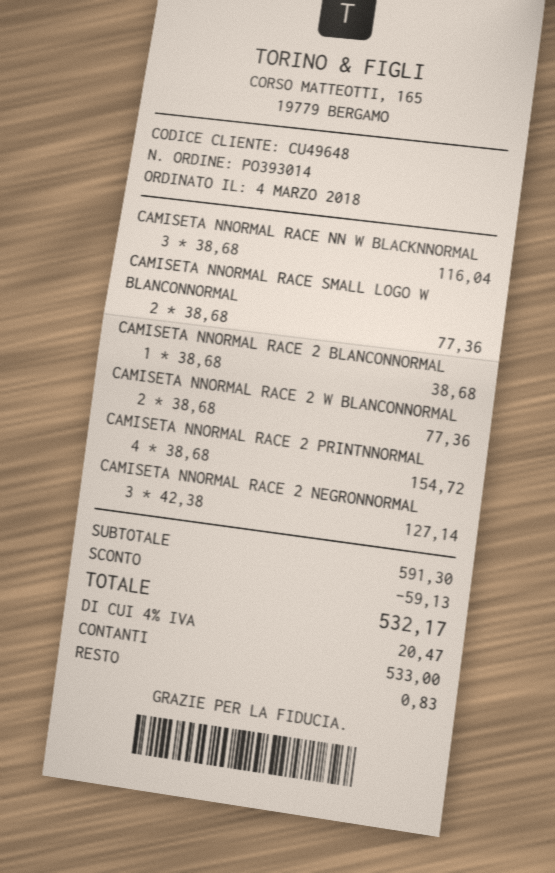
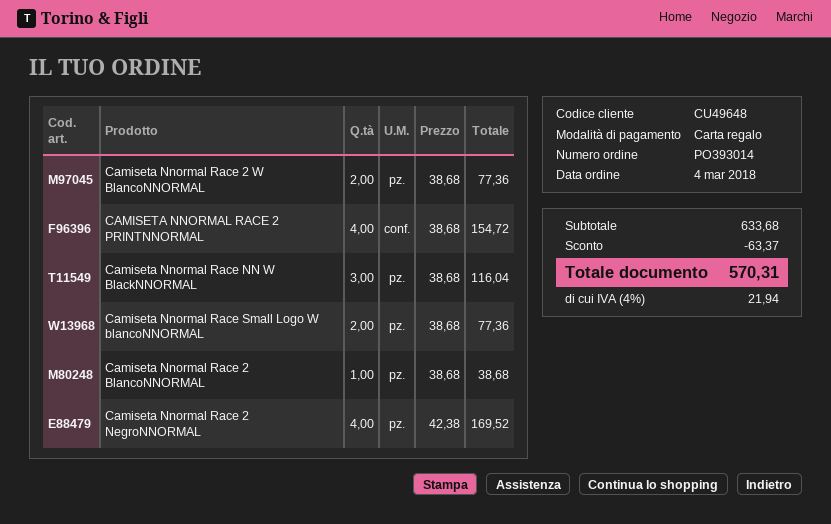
payment method: cash -> gift card
CAMISETA NNORMAL RACE 2 NEGRONNORMAL: 3 x 42.38 = 127.14 -> 4 x 42.38 = 169.52
subtotal: 591.30 -> 633.68
discount: 59.13 -> 63.37
tax: 4% = 20.47 -> 4% = 21.94
total: 532.17 -> 570.31

